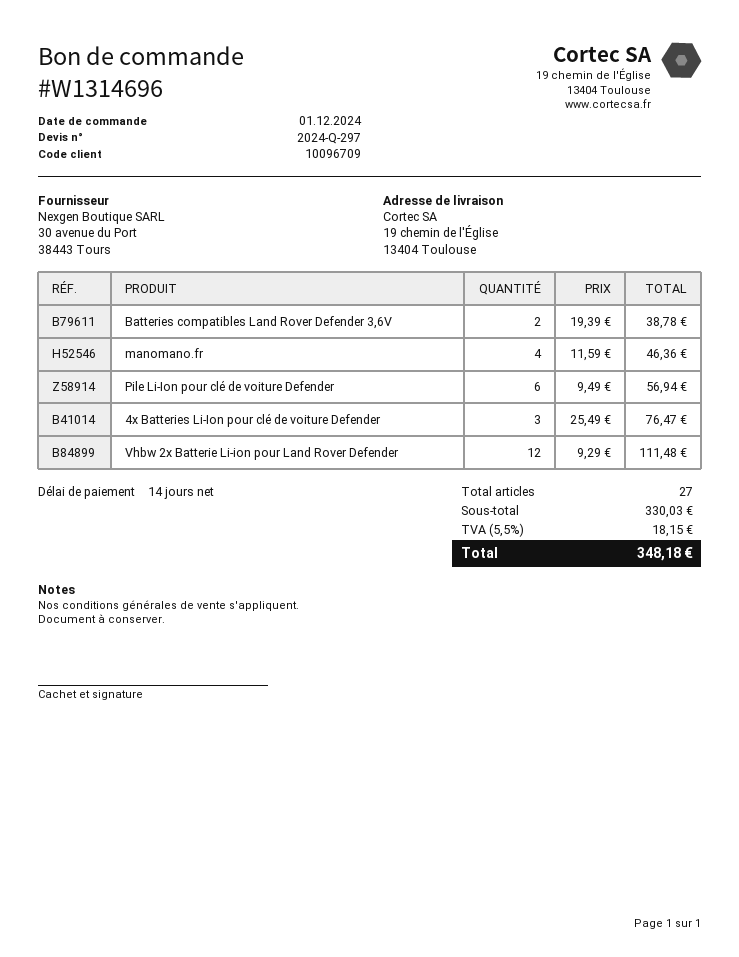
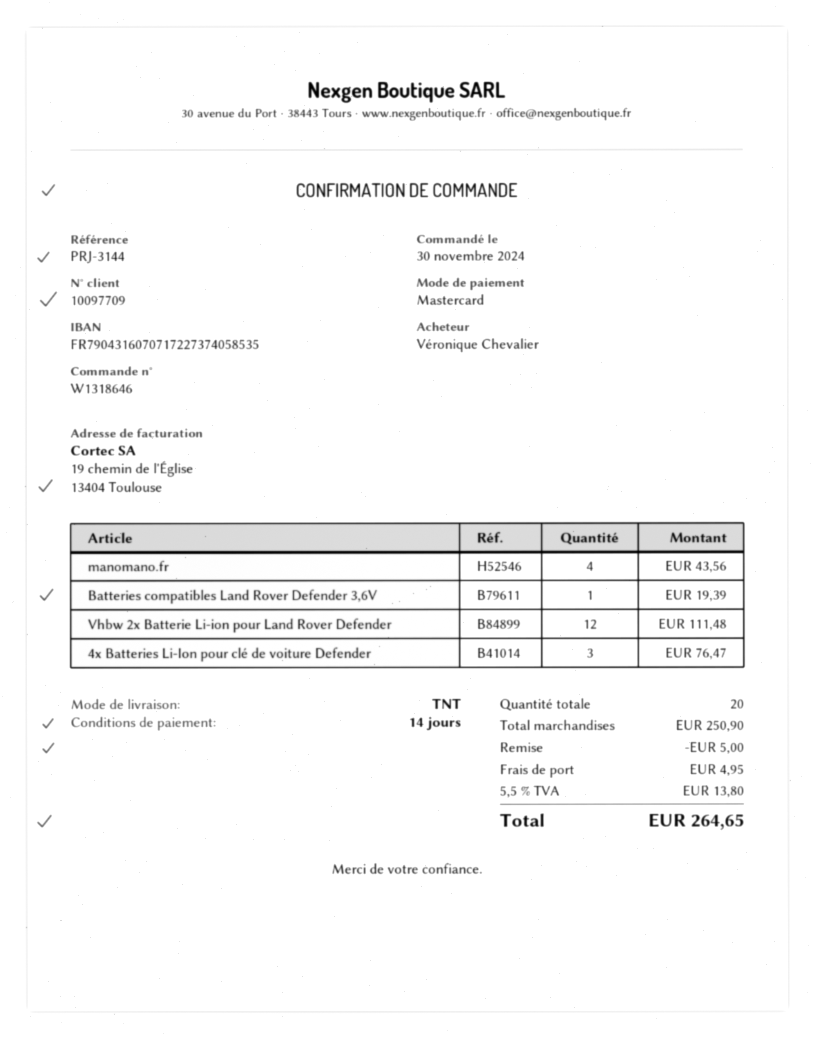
order number: W1314696 -> W1318646
order date: 2024-12-01 -> 2024-11-30
customer number: 10096709 -> 10097709
Batteries compatibles Land Rover Defender 3,6V: 2 for 38.78 -> 1 for 19.39
manomano.fr: 4 for 46.36 -> 4 for 43.56
Pile Li-Ion pour clé de voiture Defender: 6 for 56.94 -> none
total quantity: 27 -> 20
subtotal: 330.03 -> 250.90
discount: none -> 5.00
shipping: none -> 4.95
tax: 5.5% = 18.15 -> 5.5% = 13.80
total: 348.18 -> 264.65

